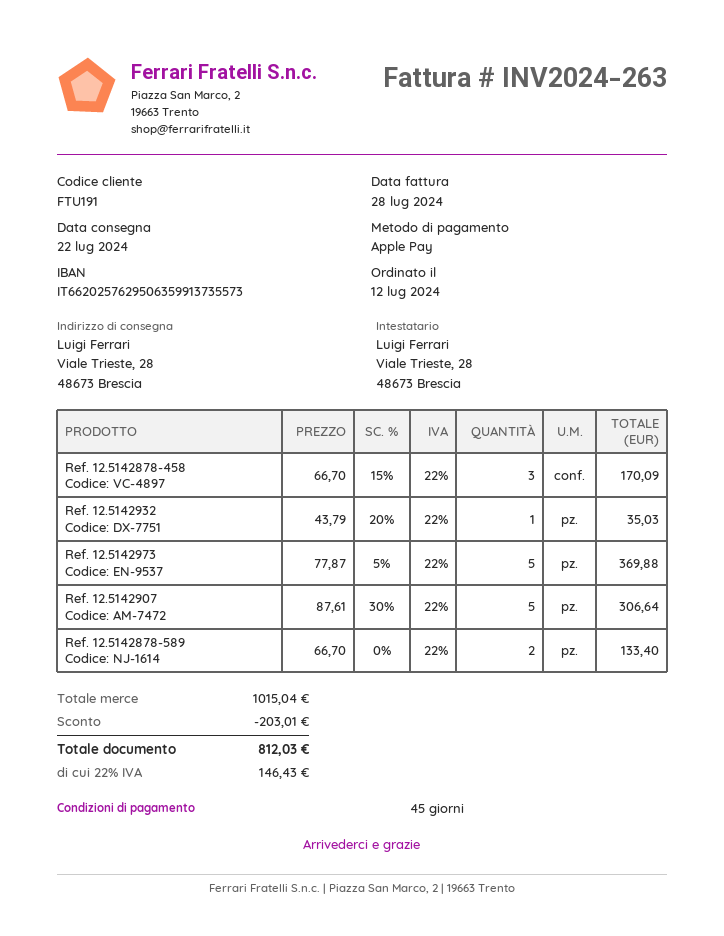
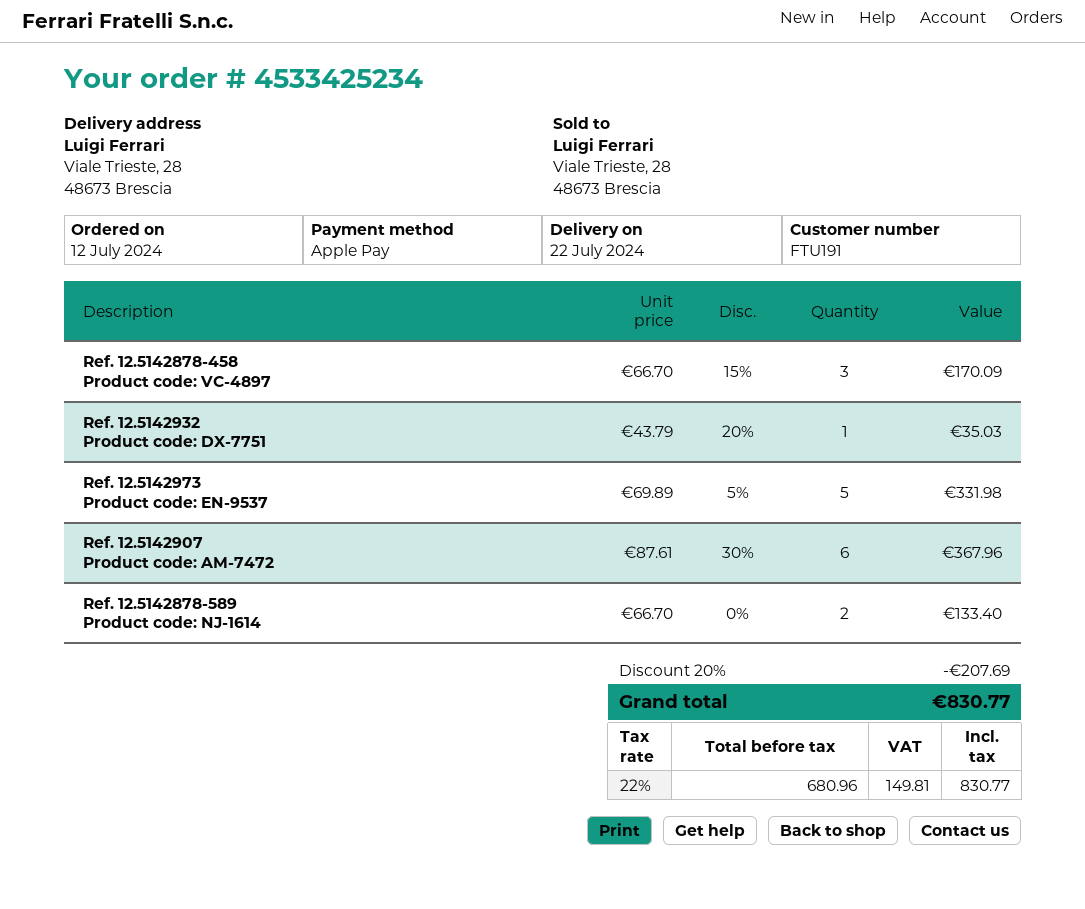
Ref. 12.5142973: 5 x 77.87 - 5% = 369.88 -> 5 x 69.89 - 5% = 331.98
Ref. 12.5142907: 5 x 87.61 - 30% = 306.64 -> 6 x 87.61 - 30% = 367.96
discount: 203.01 -> 207.69
tax: 22% = 146.43 -> 22% = 149.81
total: 812.03 -> 830.77

